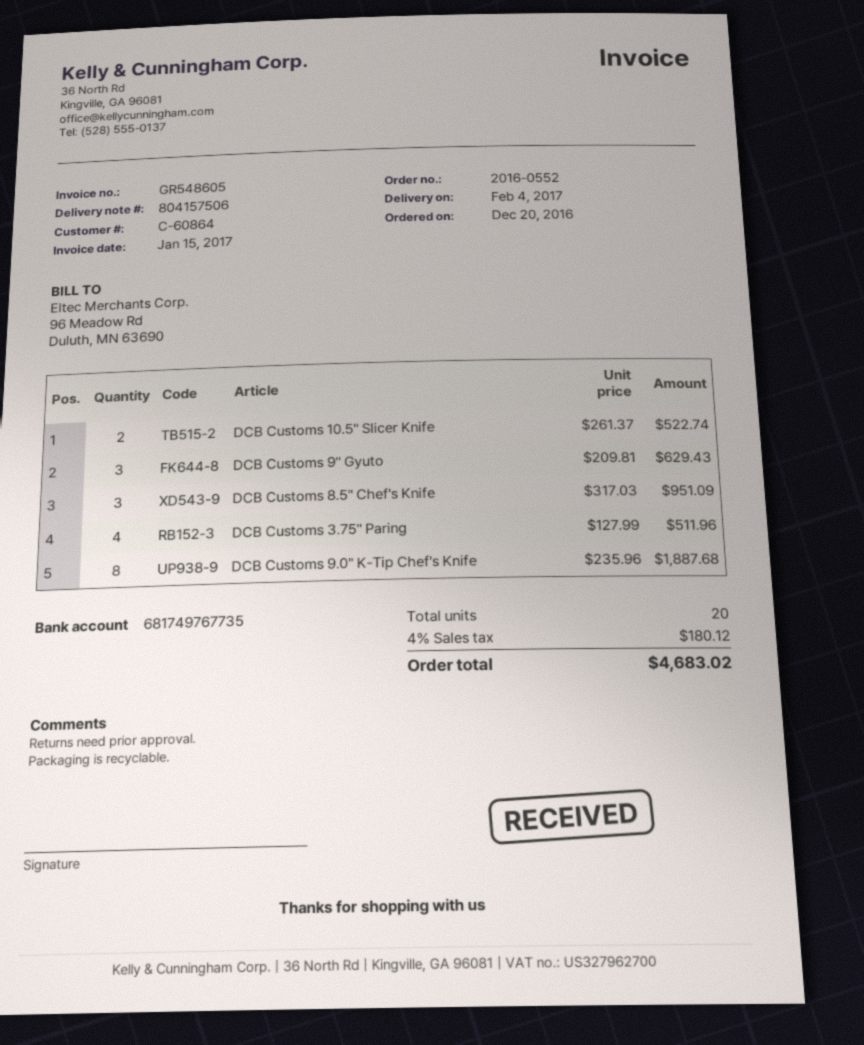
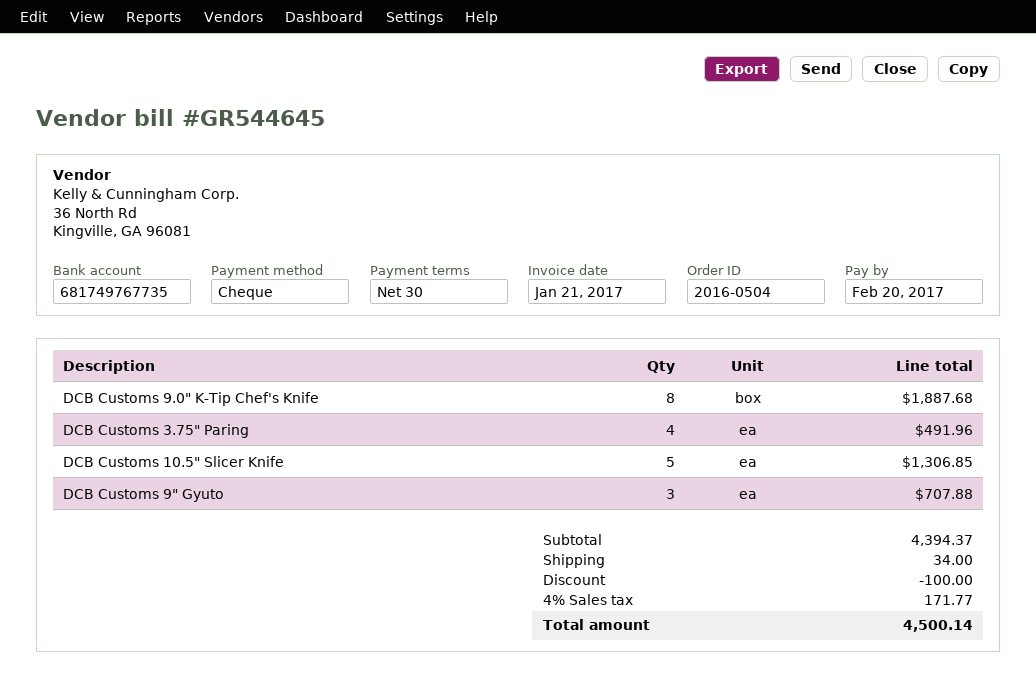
order number: 2016-0552 -> 2016-0504
invoice number: GR548605 -> GR544645
invoice date: 2017-01-15 -> 2017-01-21
DCB Customs 10.5" Slicer Knife: 2 for 522.74 -> 5 for 1306.85
DCB Customs 9" Gyuto: 3 for 629.43 -> 3 for 707.88
DCB Customs 8.5" Chef's Knife: 3 for 951.09 -> none
DCB Customs 3.75" Paring: 4 for 511.96 -> 4 for 491.96
discount: none -> 100.00
shipping: none -> 34.00
tax: 4% = 180.12 -> 4% = 171.77
total: 4683.02 -> 4500.14

